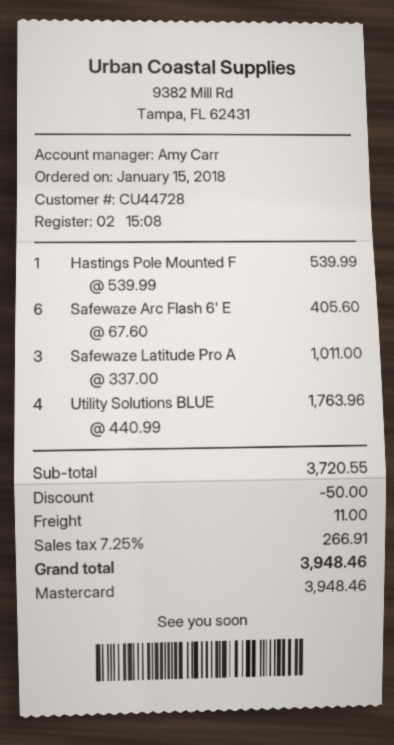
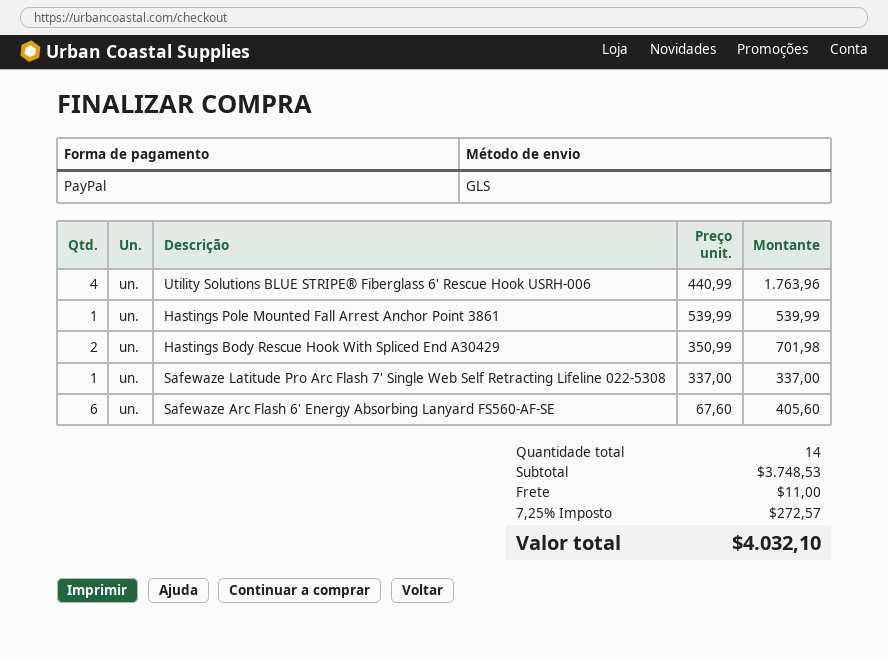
payment method: Mastercard -> PayPal
Safewaze Latitude Pro A: 3 x 337.00 = 1011.00 -> 1 x 337.00 = 337.00
Hastings Body Rescue Hook With Spliced End A30429: none -> 2 x 350.99 = 701.98
subtotal: 3720.55 -> 3748.53
discount: 50.00 -> none
tax: 7.25% = 266.91 -> 7.25% = 272.57
total: 3948.46 -> 4032.10

